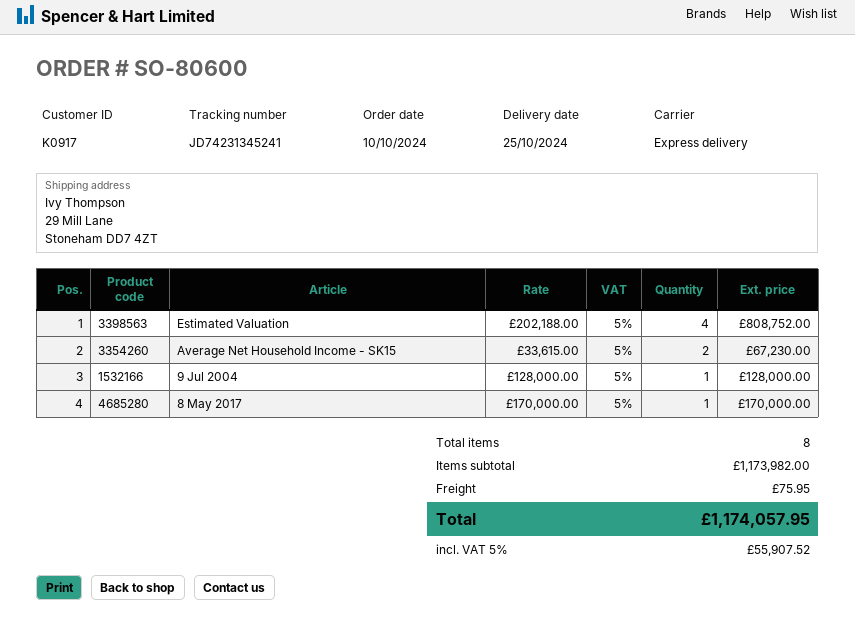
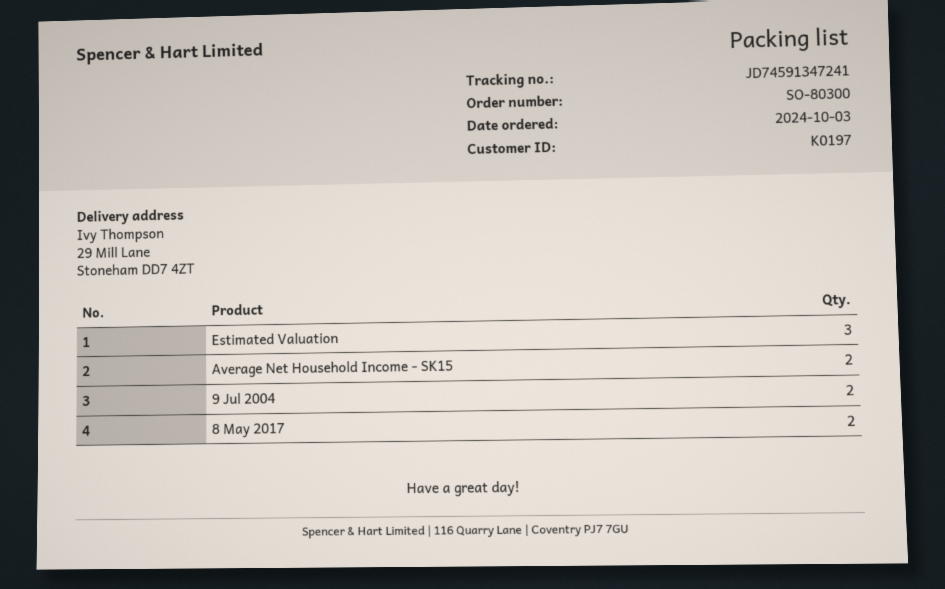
order number: SO-80600 -> SO-80300
order date: 2024-10-10 -> 2024-10-03
customer number: K0917 -> K0197
tracking number: JD74231345241 -> JD74591347241
Estimated Valuation: 4 -> 3
9 Jul 2004: 1 -> 2
8 May 2017: 1 -> 2

